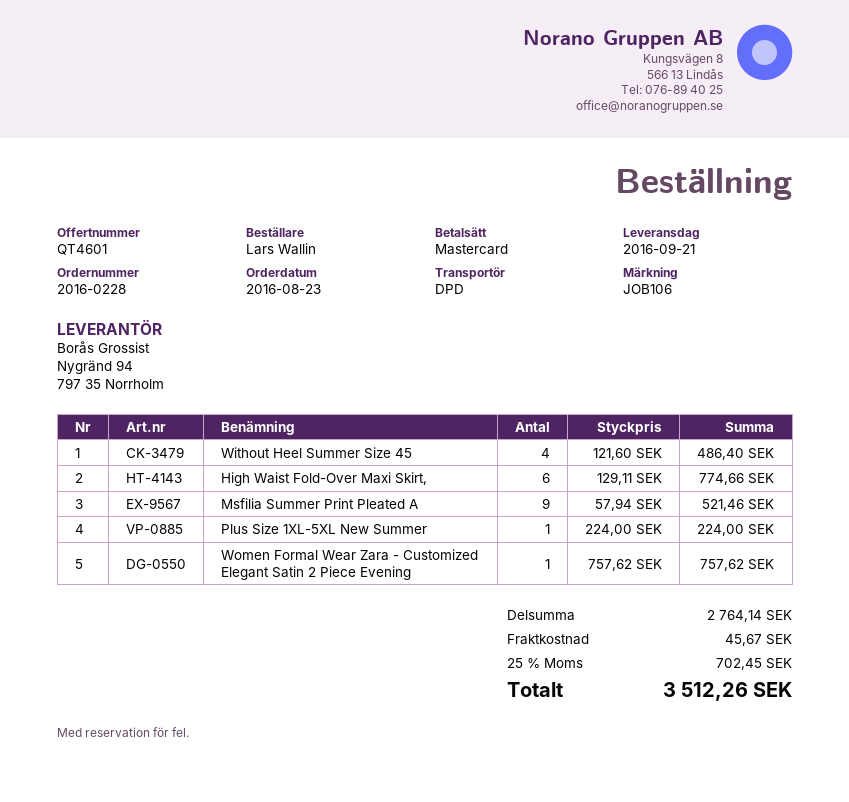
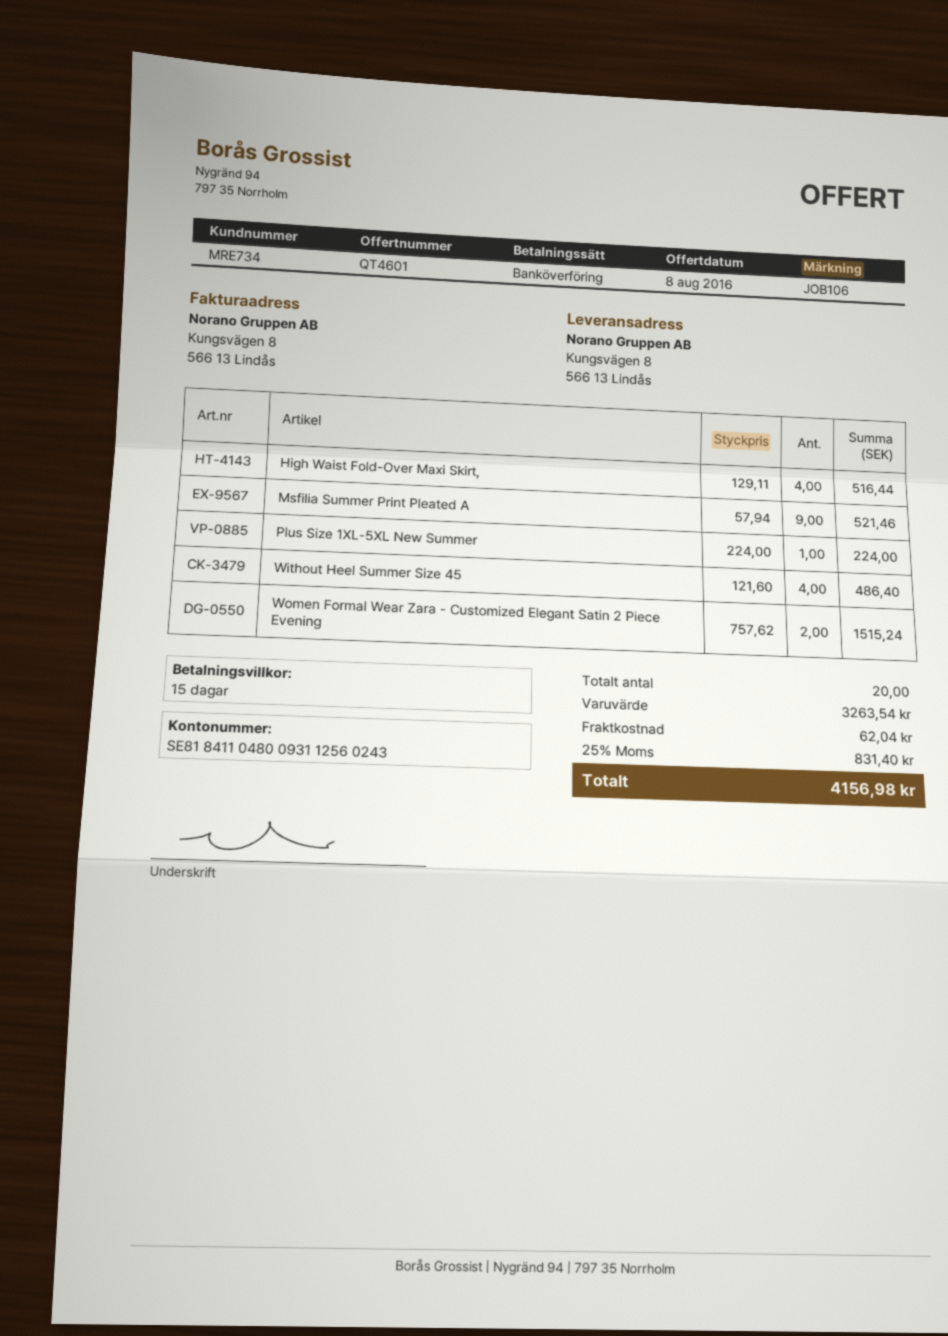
payment method: Mastercard -> bank transfer
High Waist Fold-Over Maxi Skirt,: 6 x 129.11 = 774.66 -> 4 x 129.11 = 516.44
Women Formal Wear Zara - Customized Elegant Satin 2 Piece Evening: 1 x 757.62 = 757.62 -> 2 x 757.62 = 1515.24
subtotal: 2764.14 -> 3263.54
shipping: 45.67 -> 62.04
tax: 25% = 702.45 -> 25% = 831.40
total: 3512.26 -> 4156.98

